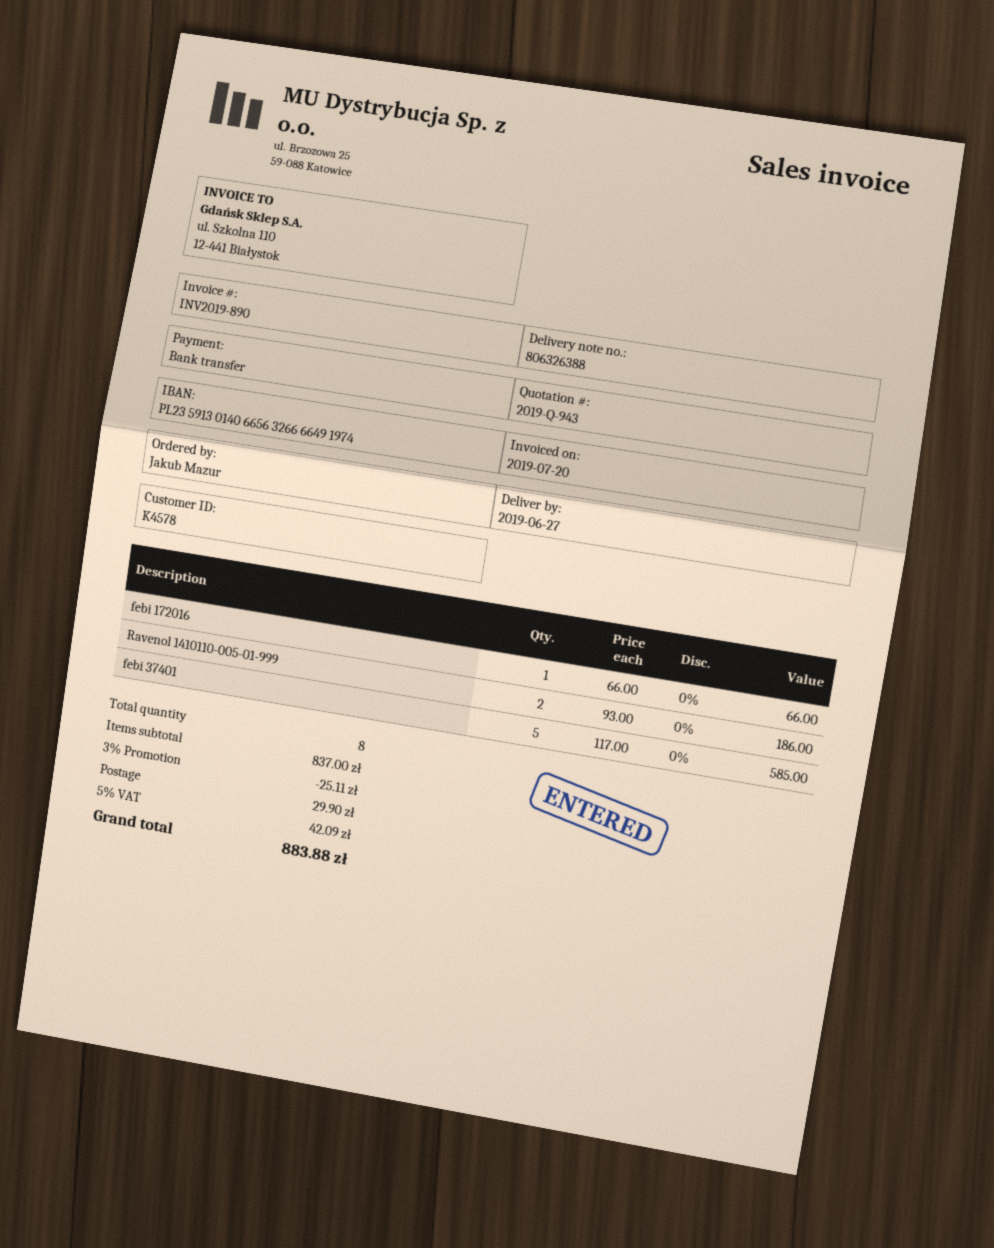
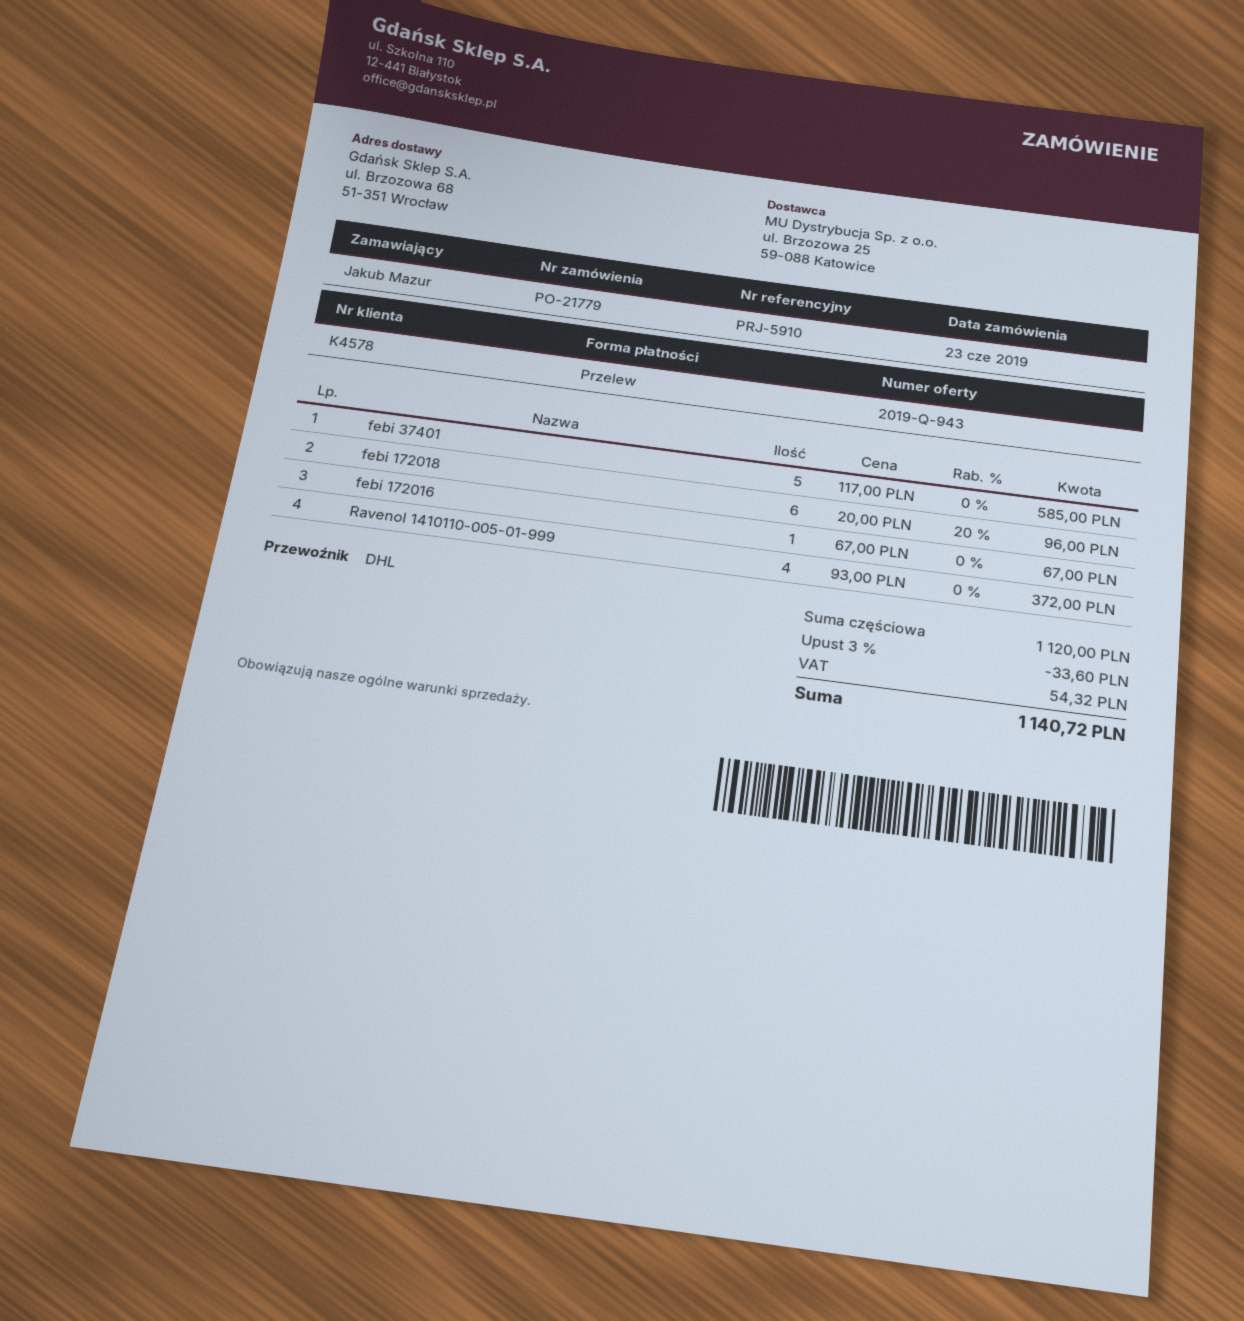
febi 172016: 1 x 66.00 = 66.00 -> 1 x 67.00 = 67.00
Ravenol 1410110-005-01-999: 2 x 93.00 = 186.00 -> 4 x 93.00 = 372.00
febi 172018: none -> 6 x 20.00 - 20% = 96.00
subtotal: 837.00 -> 1120.00
discount: 3% = 25.11 -> 3% = 33.60
shipping: 29.90 -> none
tax: 42.09 -> 54.32
total: 883.88 -> 1140.72

